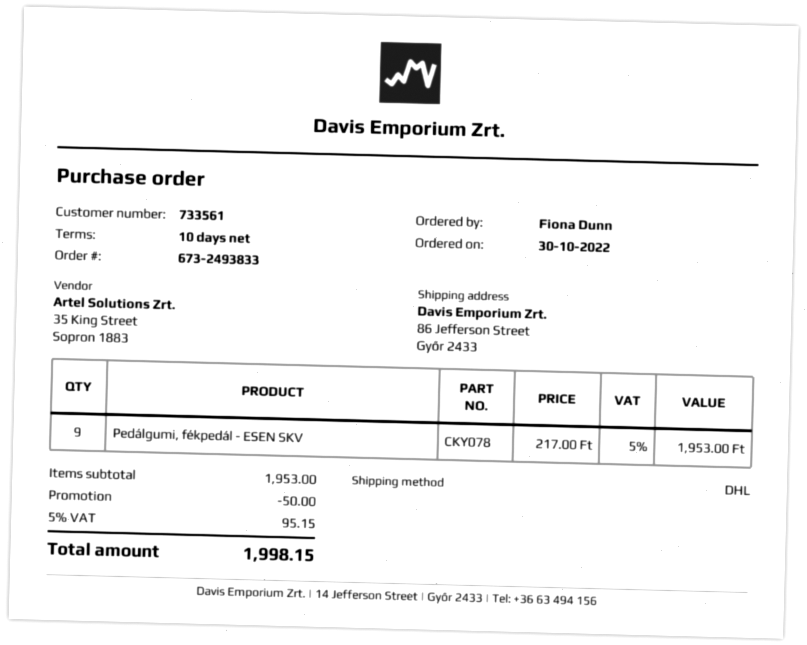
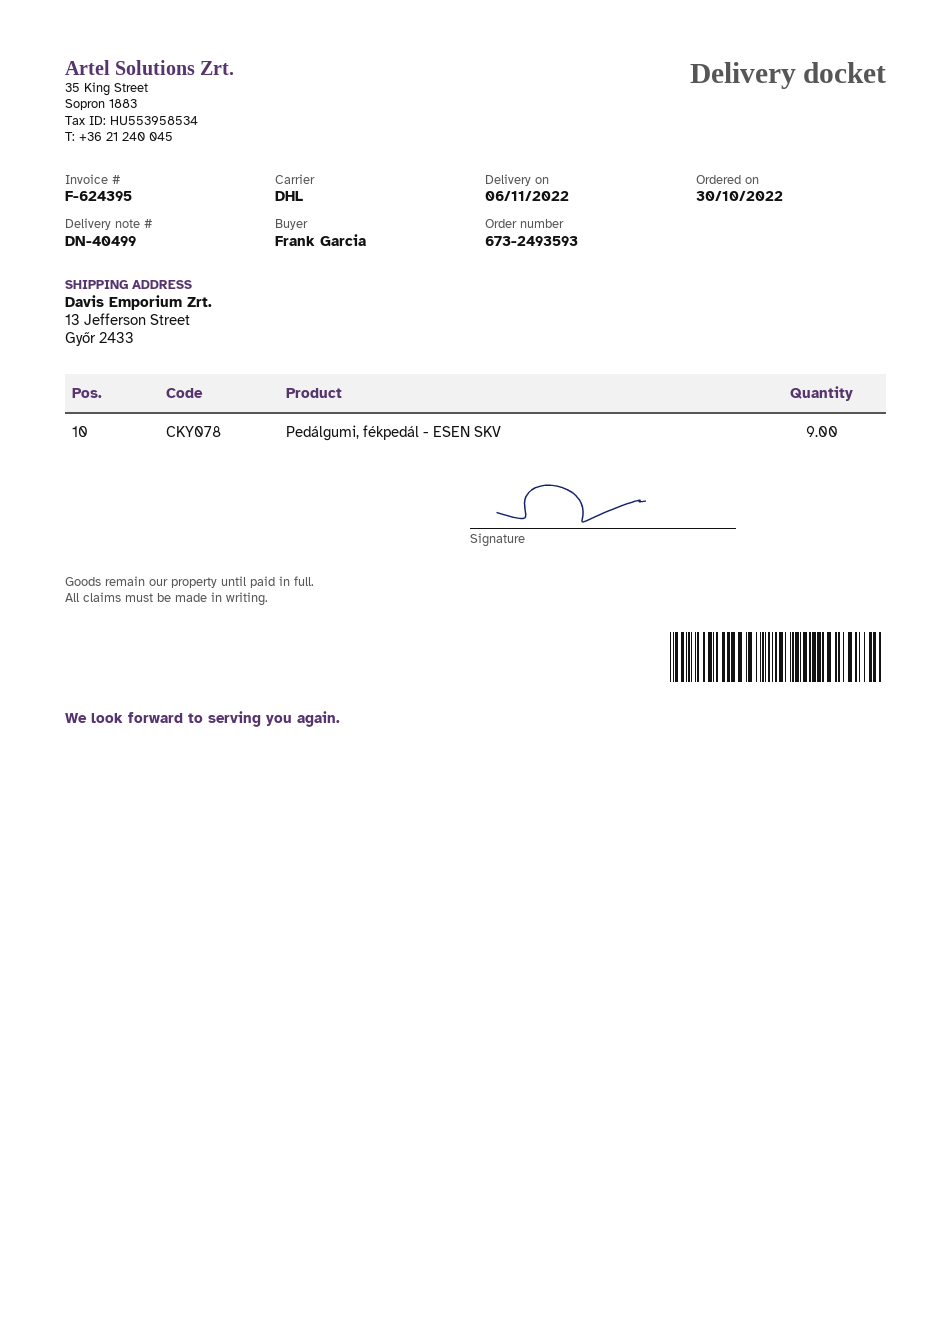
order number: 673-2493833 -> 673-2493593
ordered by: Fiona Dunn -> Frank Garcia
ship to: 86 Jefferson Street, Győr 2433 -> 13 Jefferson Street, Győr 2433

